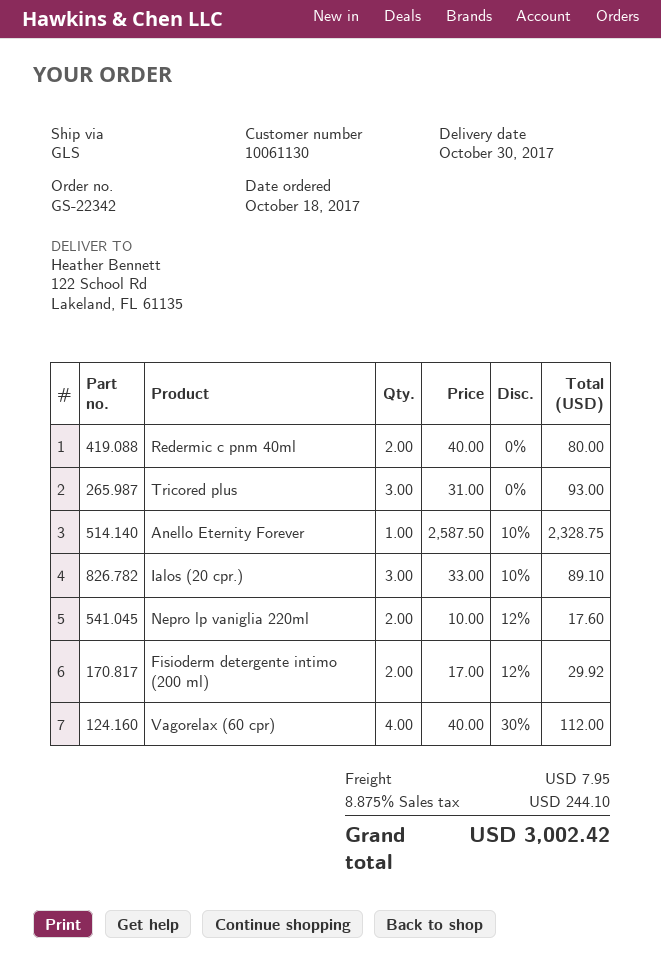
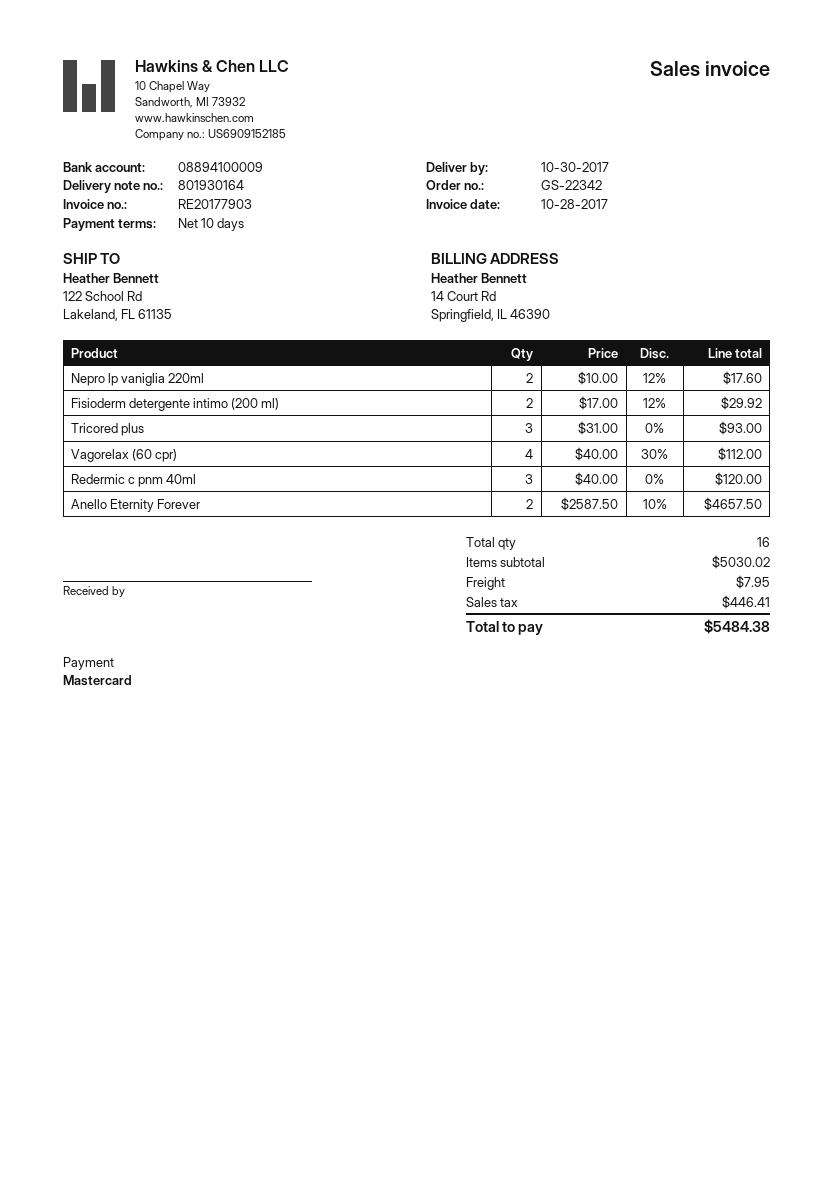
Redermic c pnm 40ml: 2 x 40.00 = 80.00 -> 3 x 40.00 = 120.00
Anello Eternity Forever: 1 x 2587.50 - 10% = 2328.75 -> 2 x 2587.50 - 10% = 4657.50
Ialos (20 cpr.): 3 x 33.00 - 10% = 89.10 -> none
tax: 244.10 -> 446.41
total: 3002.42 -> 5484.38

